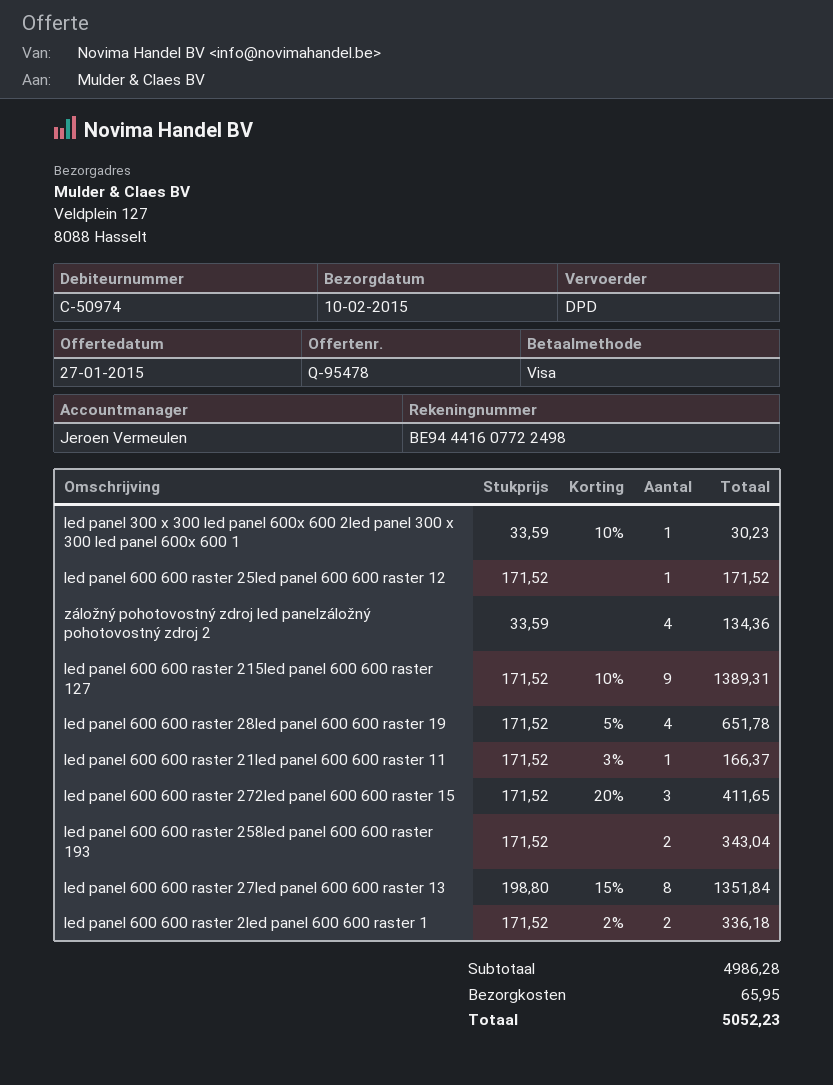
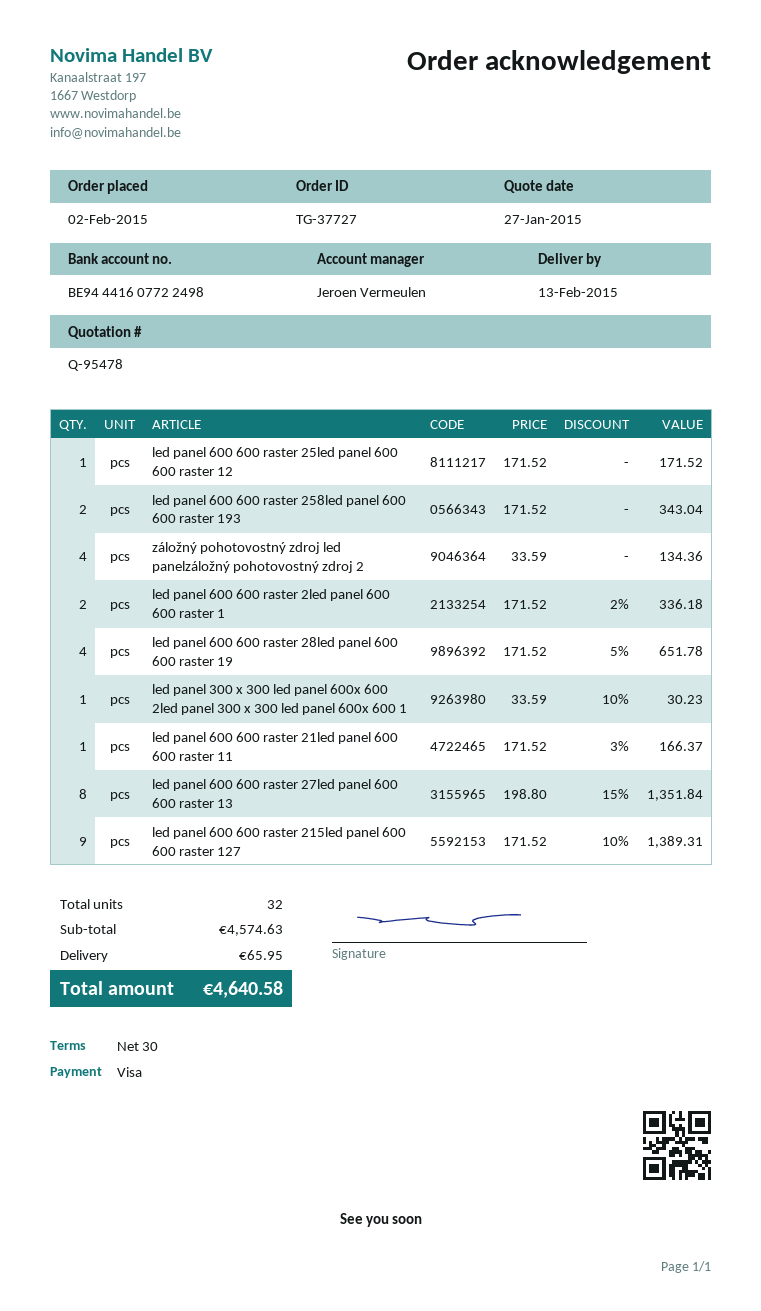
delivery date: 2015-02-10 -> 2015-02-13
led panel 600 600 raster 272led panel 600 600 raster 15: 3 x 171.52 - 20% = 411.65 -> none
subtotal: 4986.28 -> 4574.63
total: 5052.23 -> 4640.58

